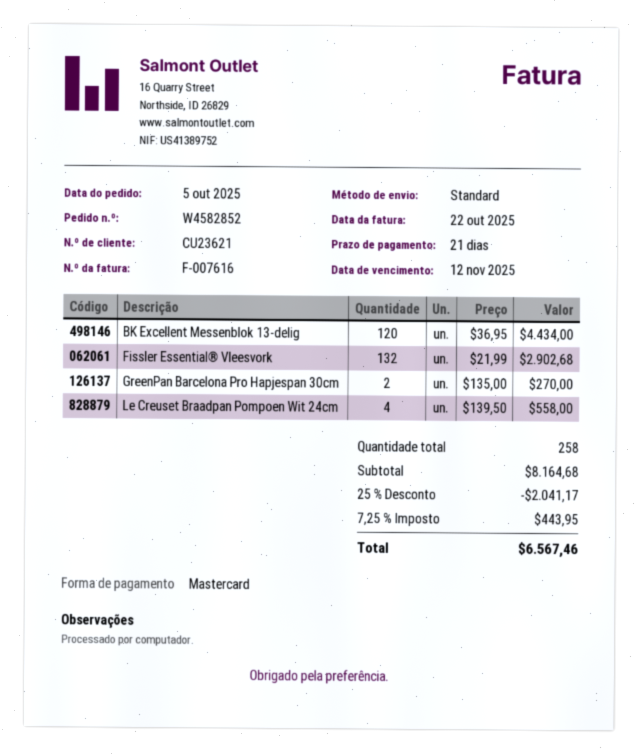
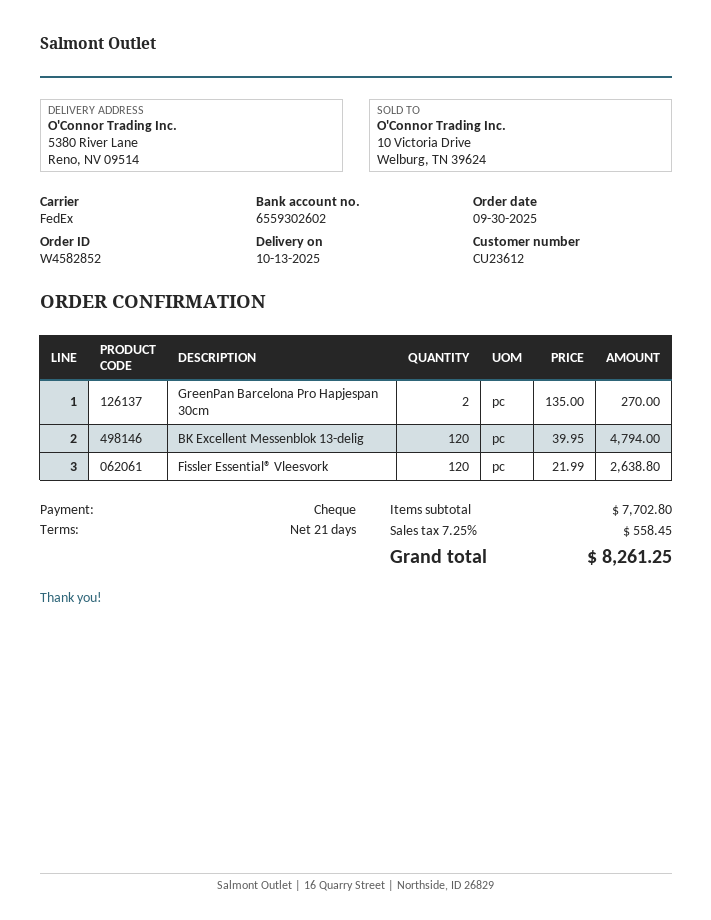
order date: 2025-10-05 -> 2025-09-30
customer number: CU23621 -> CU23612
payment method: Mastercard -> cheque
shipping method: standard -> FedEx
BK Excellent Messenblok 13-delig: 120 x 36.95 = 4434.00 -> 120 x 39.95 = 4794.00
Fissler Essential® Vleesvork: 132 x 21.99 = 2902.68 -> 120 x 21.99 = 2638.80
Le Creuset Braadpan Pompoen Wit 24cm: 4 x 139.50 = 558.00 -> none
subtotal: 8164.68 -> 7702.80
discount: 25% = 2041.17 -> none
tax: 7.25% = 443.95 -> 7.25% = 558.45
total: 6567.46 -> 8261.25

